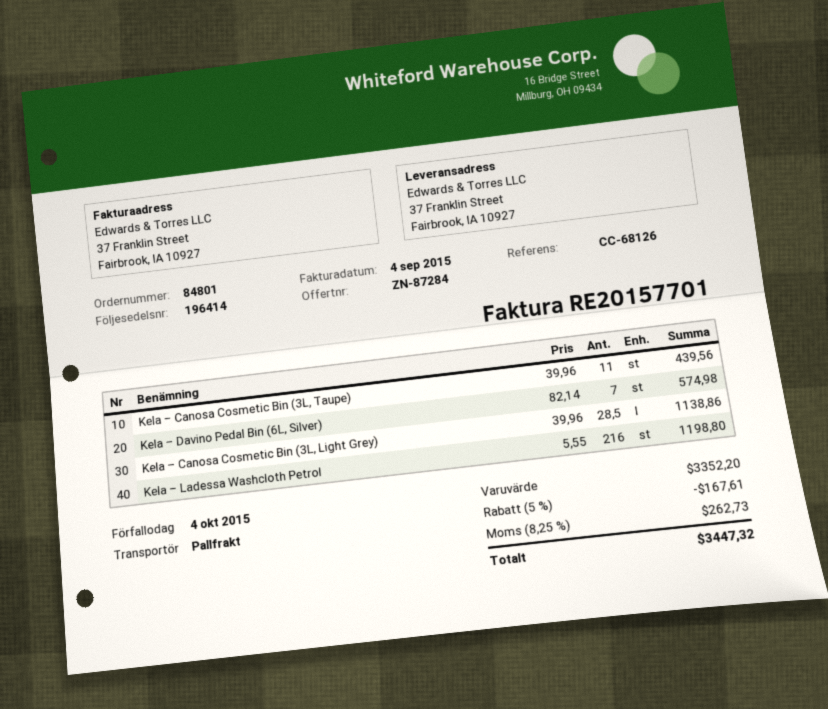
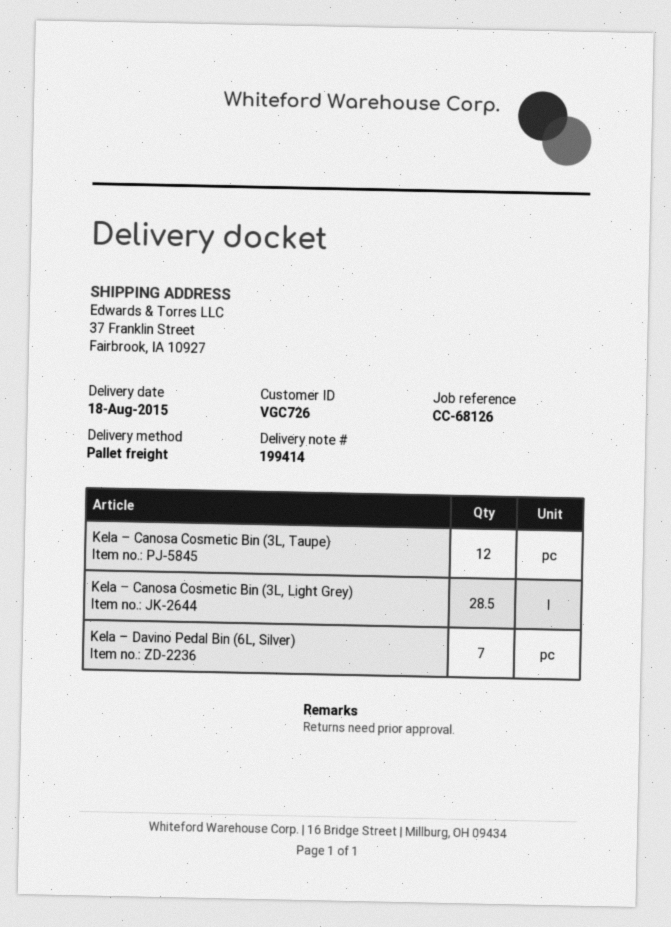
delivery note number: 196414 -> 199414
Kela – Canosa Cosmetic Bin (3L, Taupe): 11 -> 12
Kela – Ladessa Washcloth Petrol: 216 -> none

